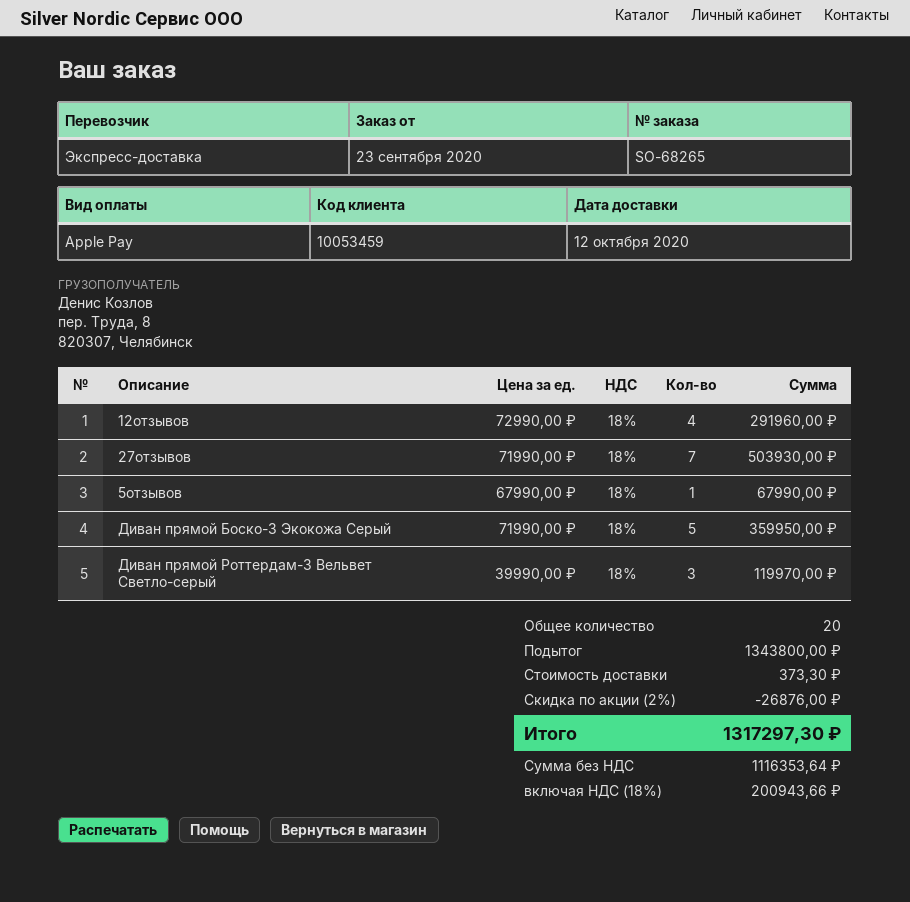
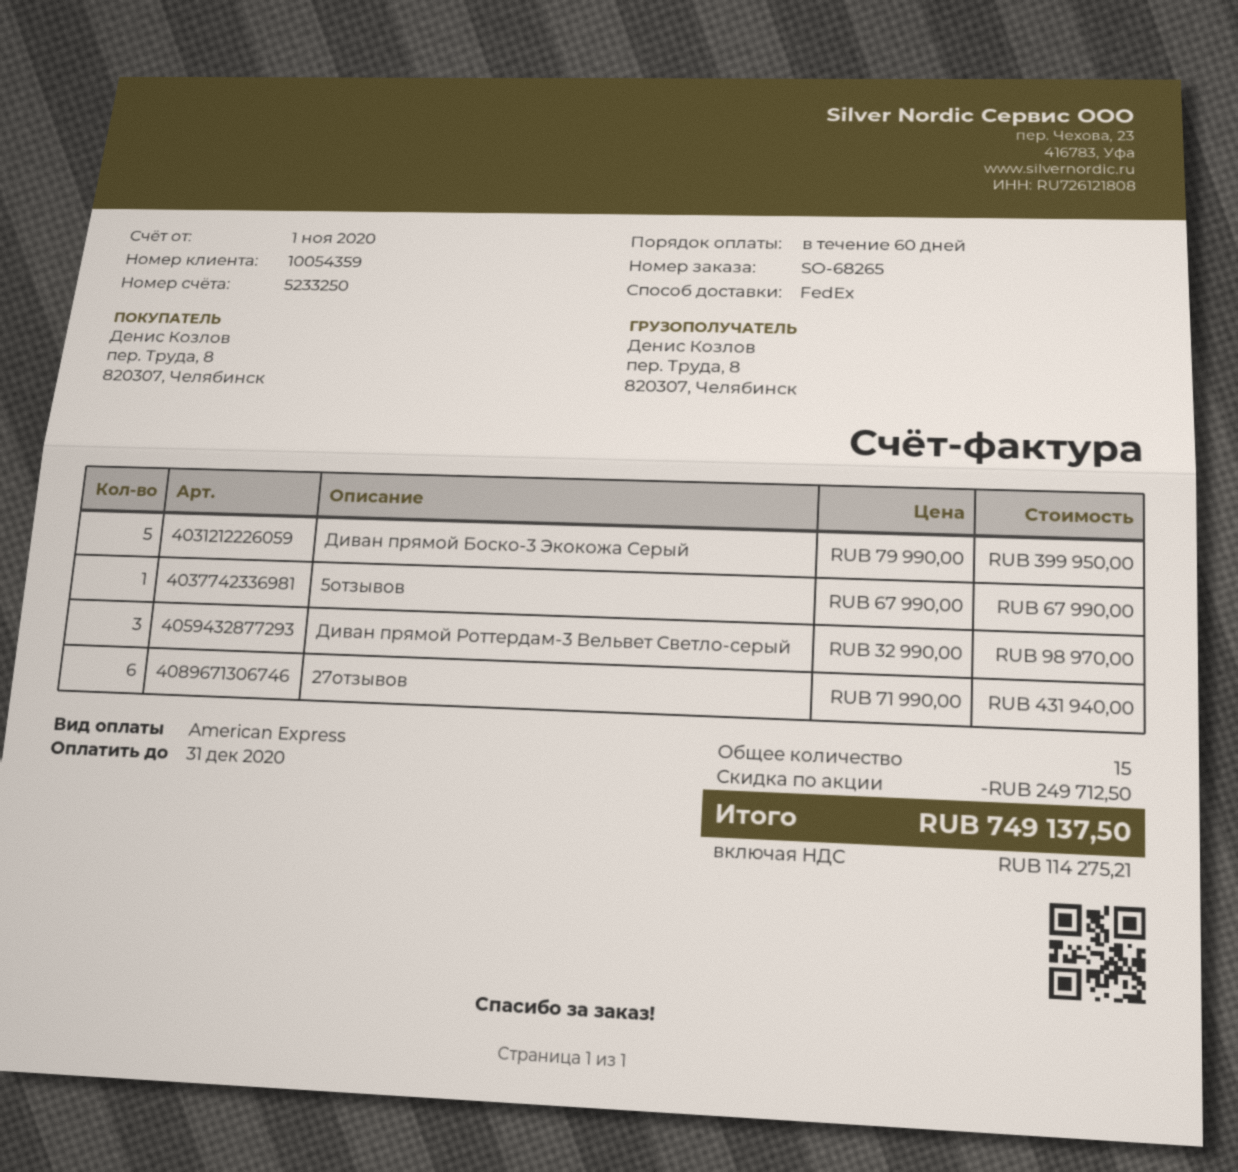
customer number: 10053459 -> 10054359
payment method: Apple Pay -> American Express
shipping method: express -> FedEx
12отзывов: 4 x 72990.00 = 291960.00 -> none
27отзывов: 7 x 71990.00 = 503930.00 -> 6 x 71990.00 = 431940.00
Диван прямой Боско-3 Экокожа Серый: 5 x 71990.00 = 359950.00 -> 5 x 79990.00 = 399950.00
Диван прямой Роттердам-3 Вельвет Светло-серый: 3 x 39990.00 = 119970.00 -> 3 x 32990.00 = 98970.00
total quantity: 20 -> 15
discount: 26876.00 -> 249712.50
shipping: 373.30 -> none
tax: 200943.66 -> 114275.21
total: 1317297.30 -> 749137.50

